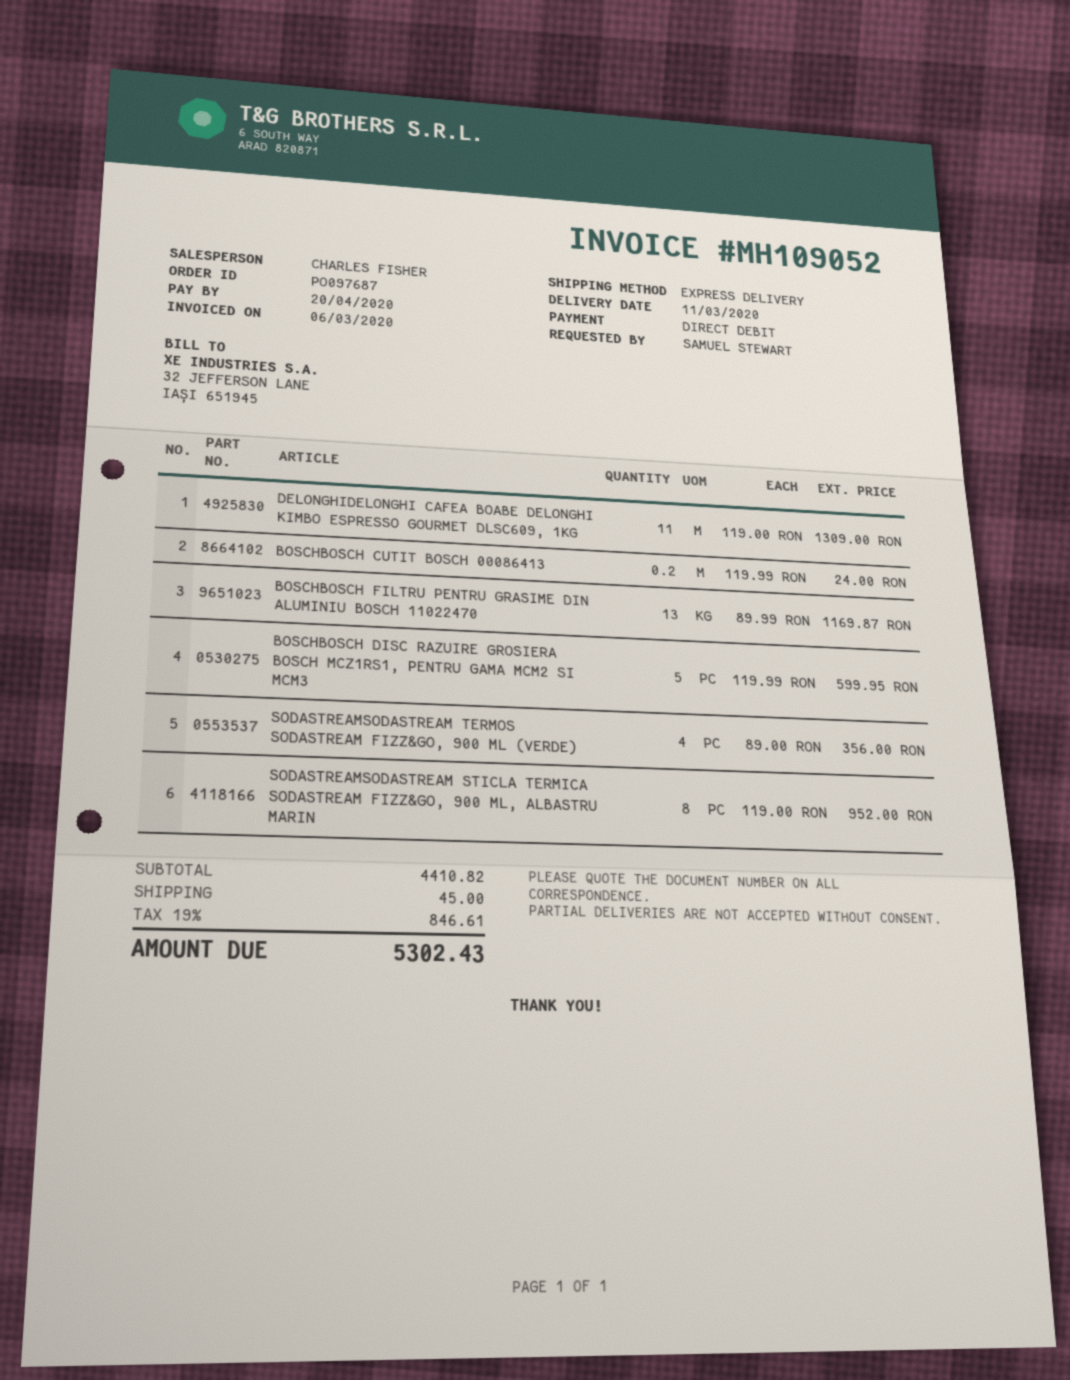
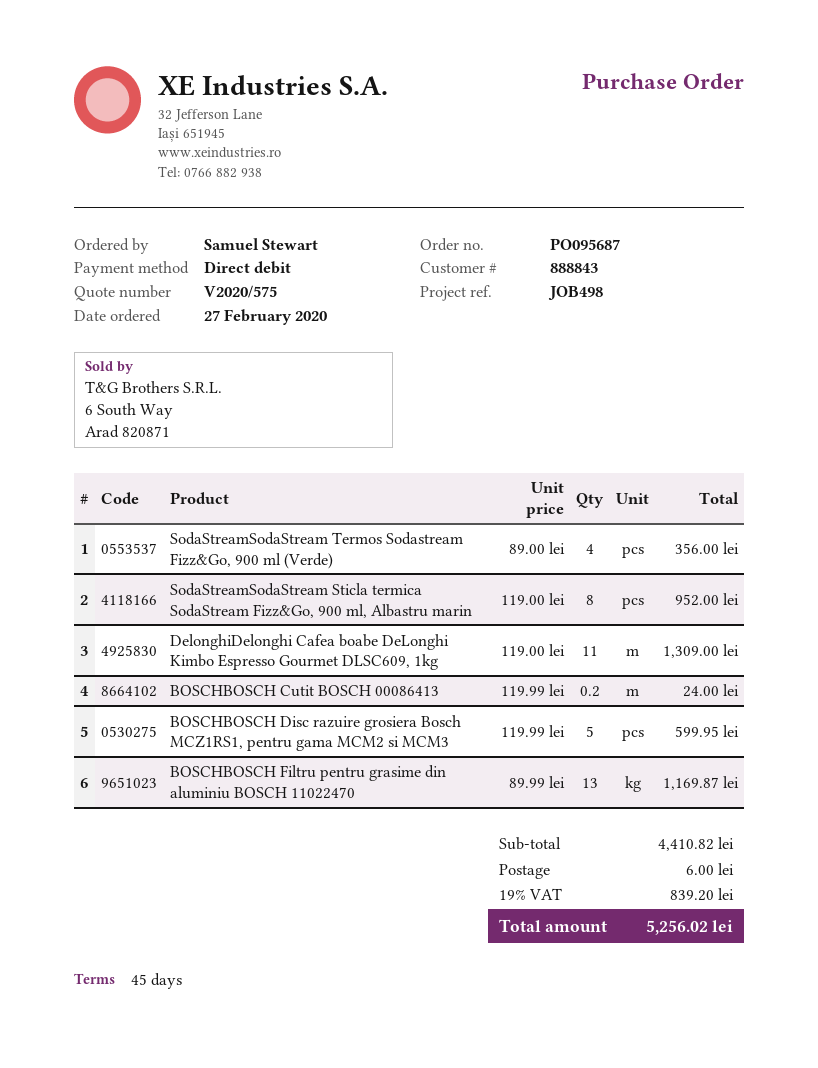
order number: PO097687 -> PO095687
shipping: 45.00 -> 6.00
tax: 19% = 846.61 -> 19% = 839.20
total: 5302.43 -> 5256.02

